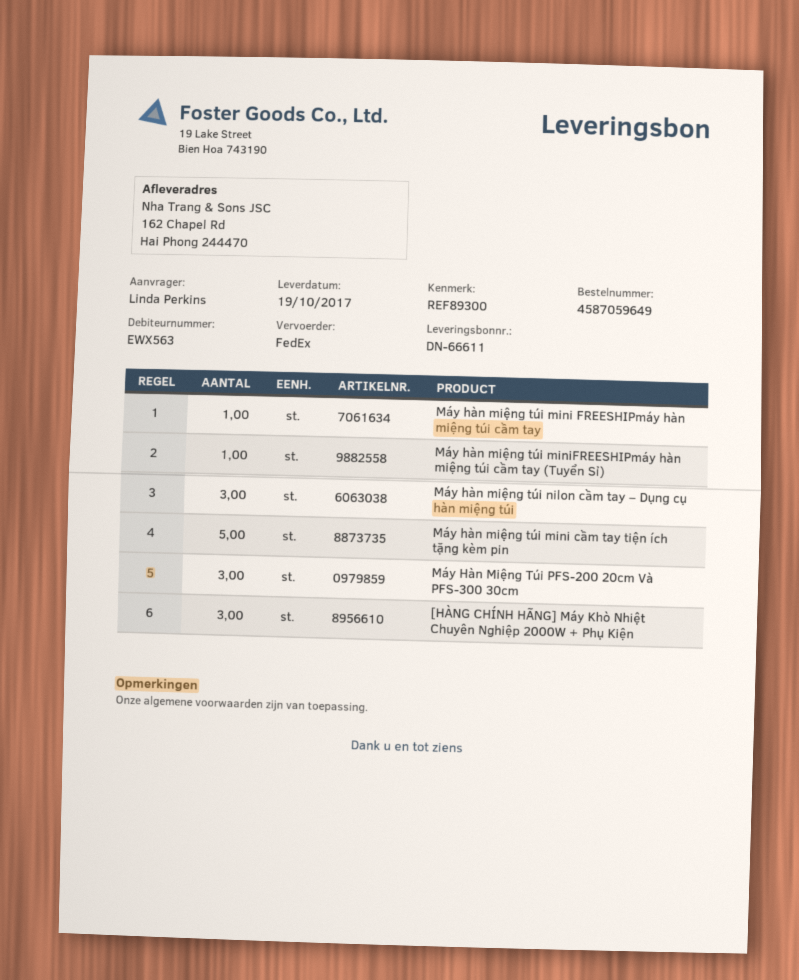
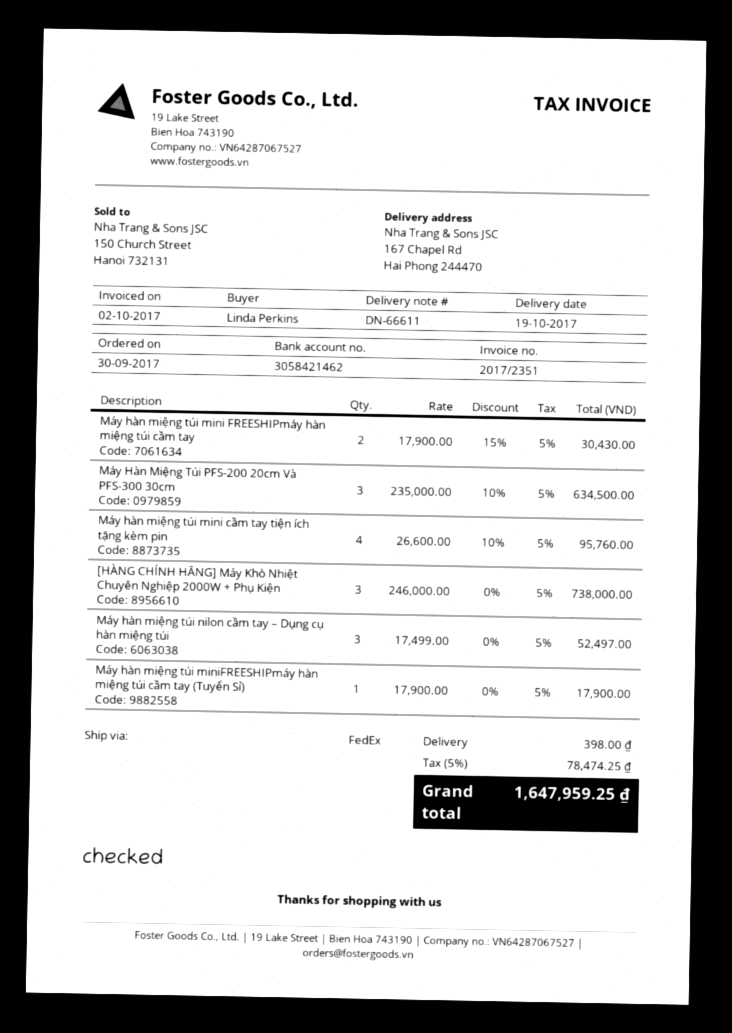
ship to: 162 Chapel Rd, Hai Phong 244470 -> 167 Chapel Rd, Hai Phong 244470
Máy hàn miệng túi mini FREESHIPmáy hàn miệng túi cầm tay: 1 -> 2
Máy hàn miệng túi mini cầm tay tiện ích tặng kèm pin: 5 -> 4

